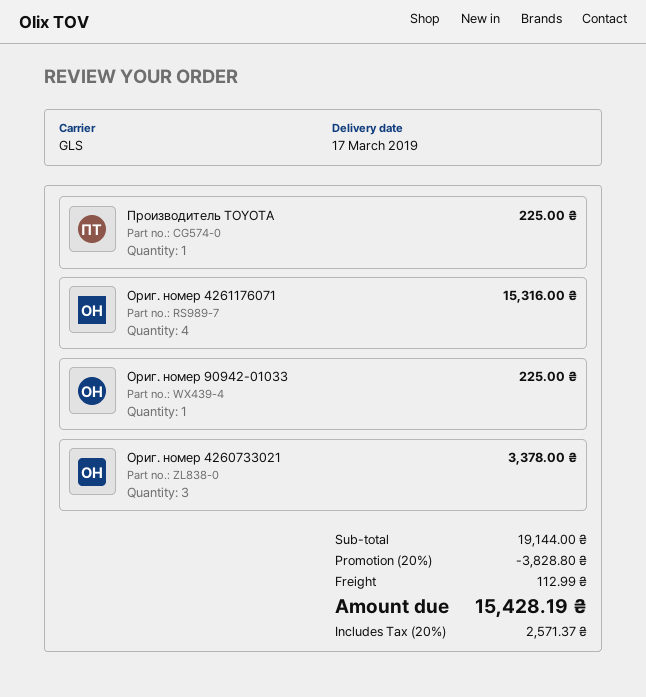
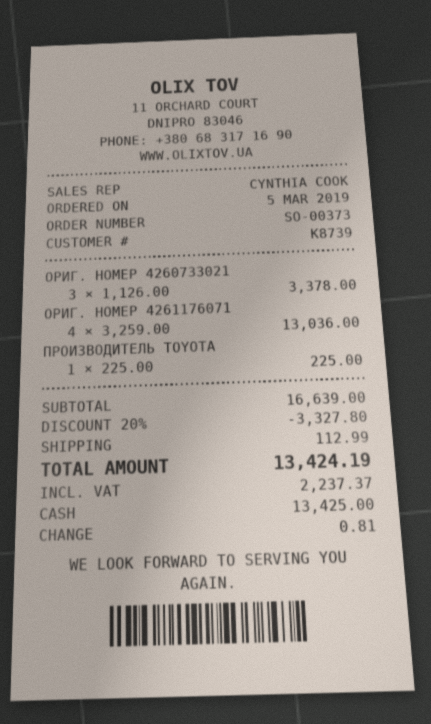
Ориг. номер 4261176071: 4 for 15316.00 -> 4 for 13036.00
Ориг. номер 90942-01033: 1 for 225.00 -> none
subtotal: 19144.00 -> 16639.00
discount: 20% = 3828.80 -> 20% = 3327.80
tax: 2571.37 -> 2237.37
total: 15428.19 -> 13424.19

